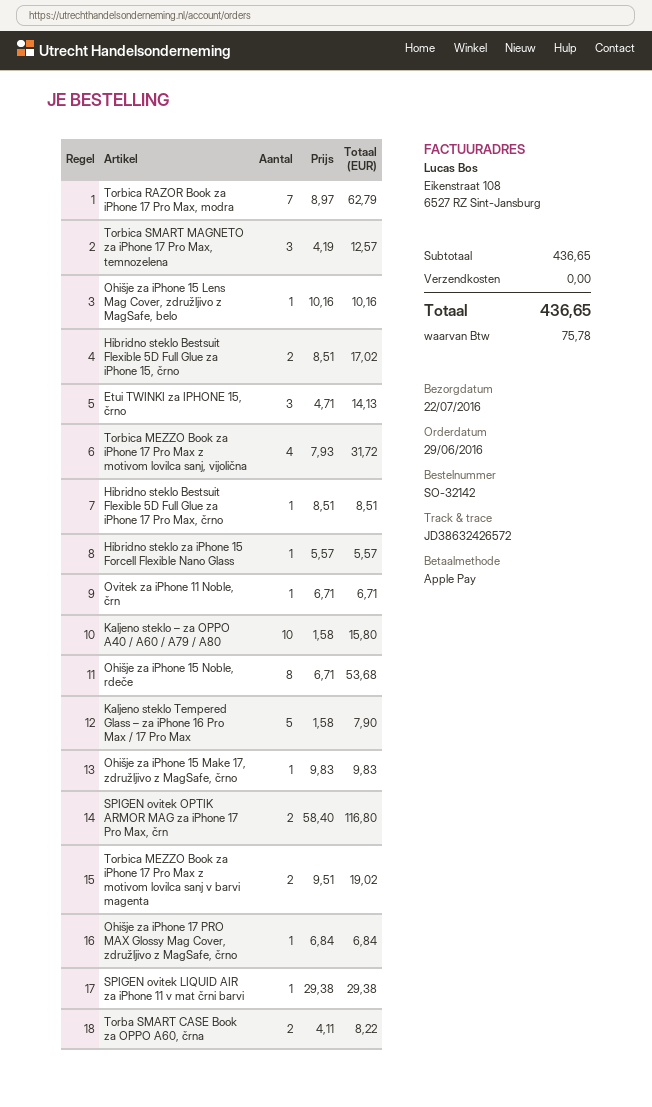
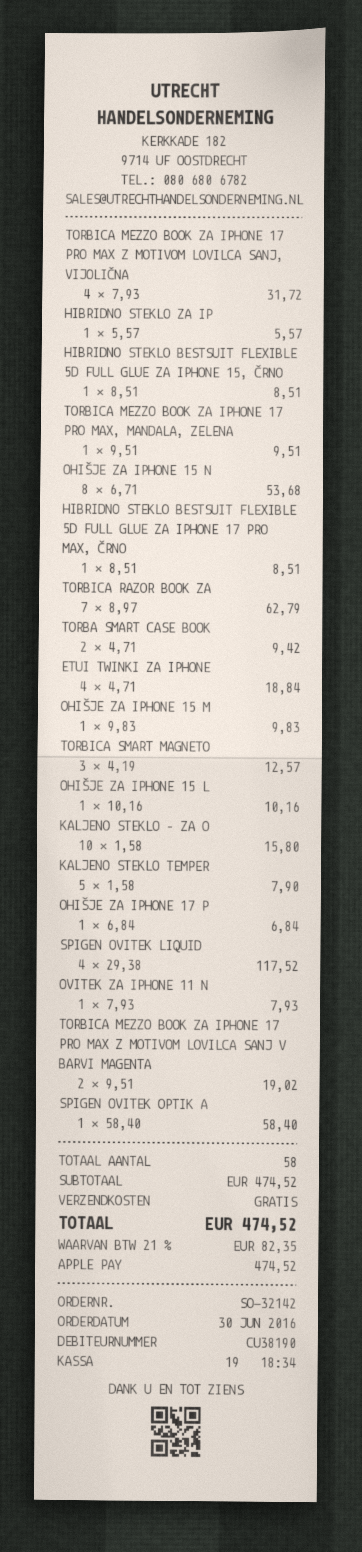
order date: 2016-06-29 -> 2016-06-30
Hibridno steklo Bestsuit Flexible 5D Full Glue za iPhone 15, črno: 2 x 8.51 = 17.02 -> 1 x 8.51 = 8.51
Etui TWINKI za IPHONE 15, črno: 3 x 4.71 = 14.13 -> 4 x 4.71 = 18.84
Ovitek za iPhone 11 Noble, črn: 1 x 6.71 = 6.71 -> 1 x 7.93 = 7.93
SPIGEN ovitek OPTIK ARMOR MAG za iPhone 17 Pro Max, črn: 2 x 58.40 = 116.80 -> 1 x 58.40 = 58.40
SPIGEN ovitek LIQUID AIR za iPhone 11 v mat črni barvi: 1 x 29.38 = 29.38 -> 4 x 29.38 = 117.52
Torba SMART CASE Book za OPPO A60, črna: 2 x 4.11 = 8.22 -> 2 x 4.71 = 9.42
TORBICA MEZZO BOOK ZA IPHONE 17 PRO MAX, MANDALA, ZELENA: none -> 1 x 9.51 = 9.51
subtotal: 436.65 -> 474.52
tax: 75.78 -> 82.35
total: 436.65 -> 474.52

